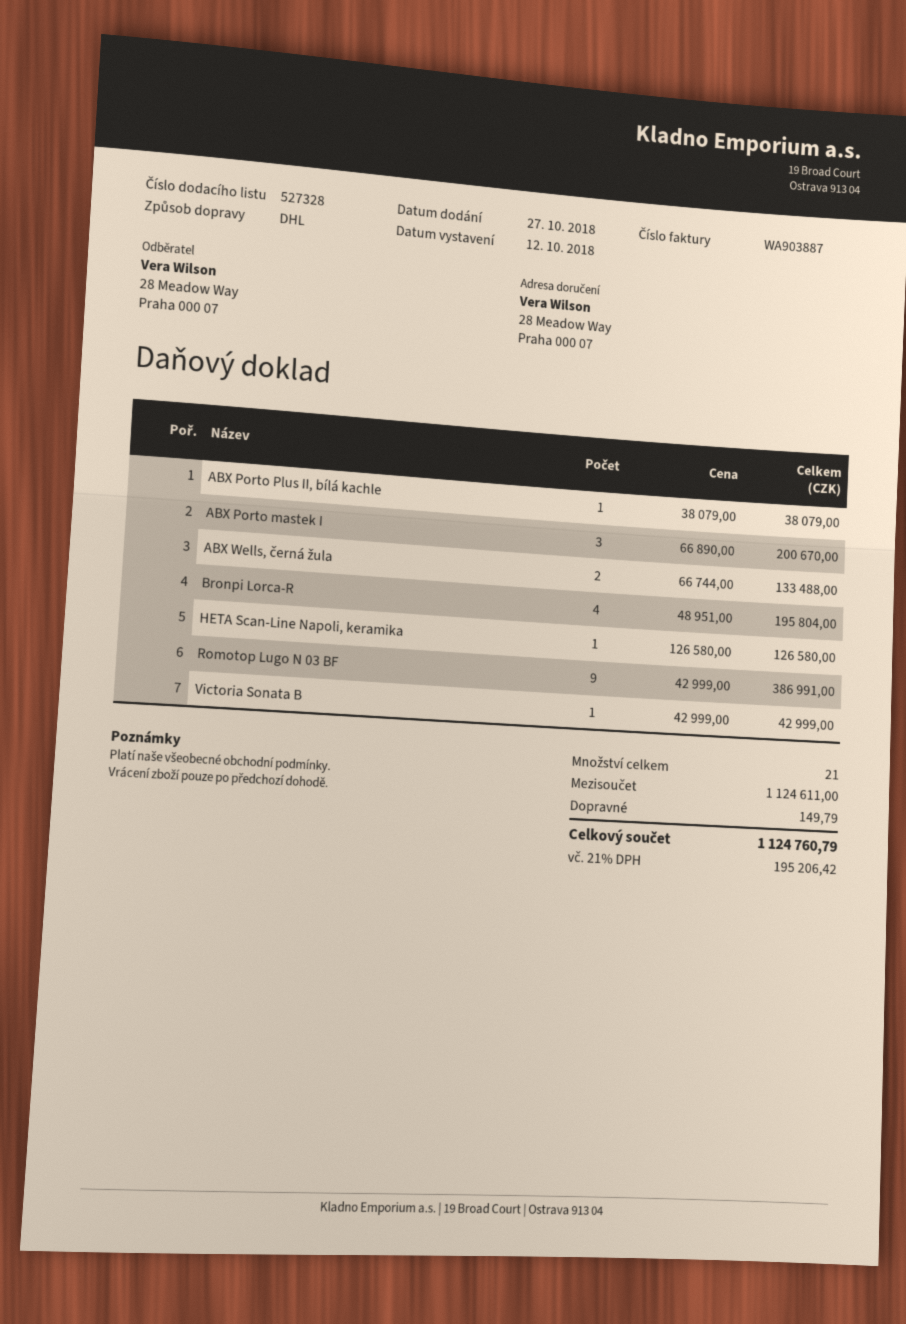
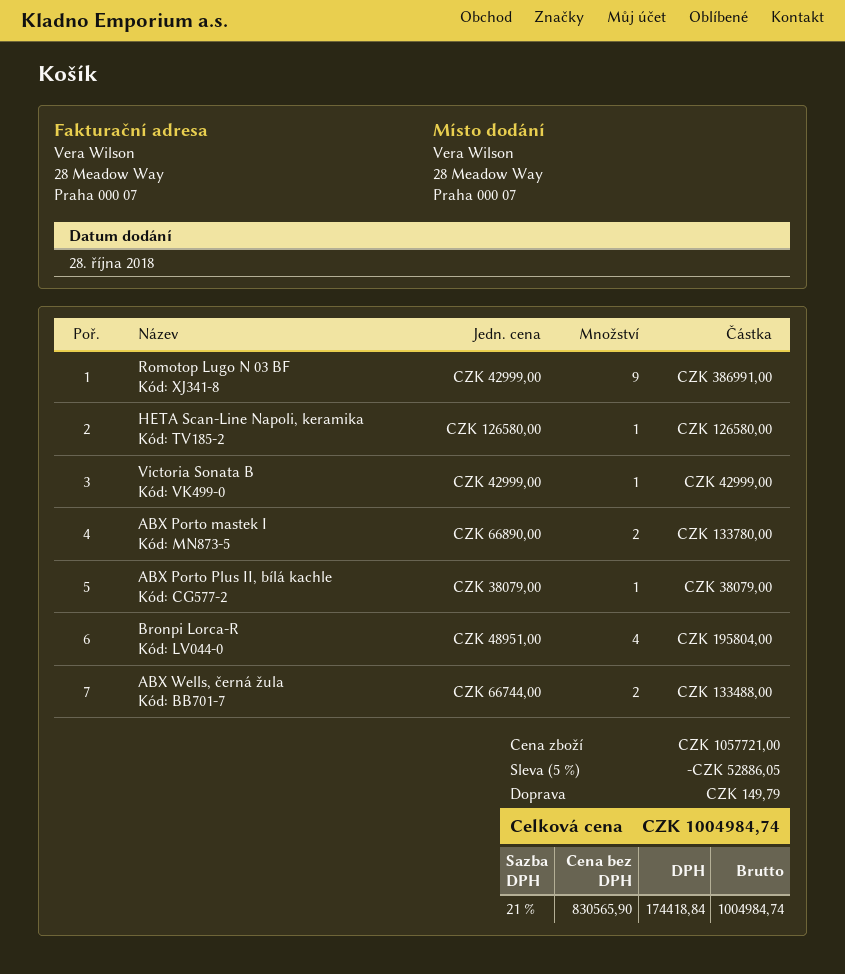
delivery date: 2018-10-27 -> 2018-10-28
ABX Porto mastek I: 3 x 66890.00 = 200670.00 -> 2 x 66890.00 = 133780.00
subtotal: 1124611.00 -> 1057721.00
discount: none -> 5% = 52886.05
tax: 21% = 195206.42 -> 21% = 174418.84
total: 1124760.79 -> 1004984.74

